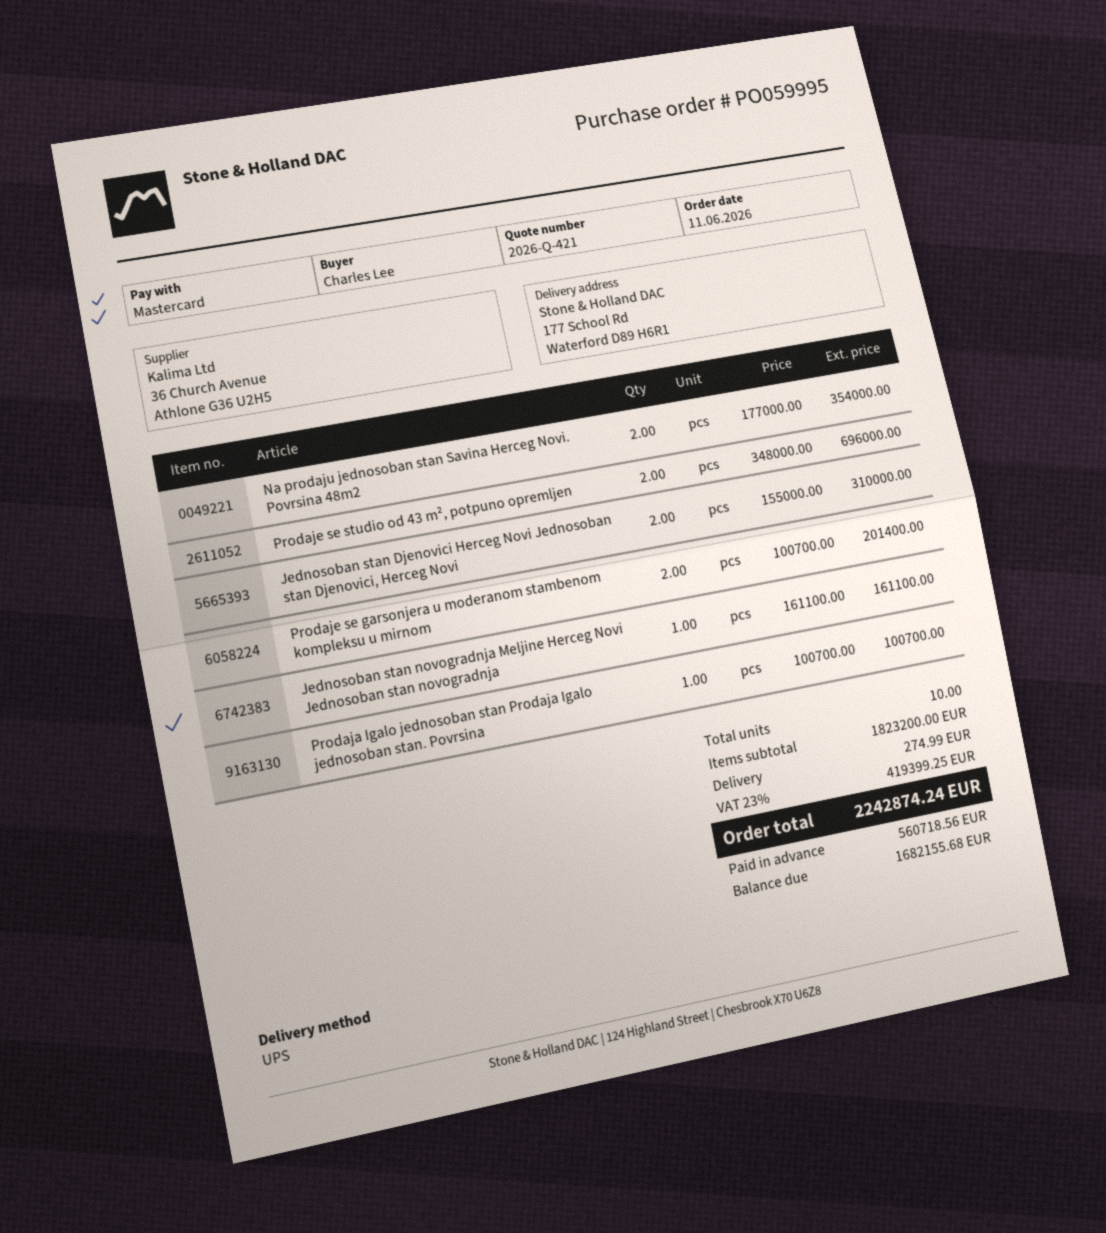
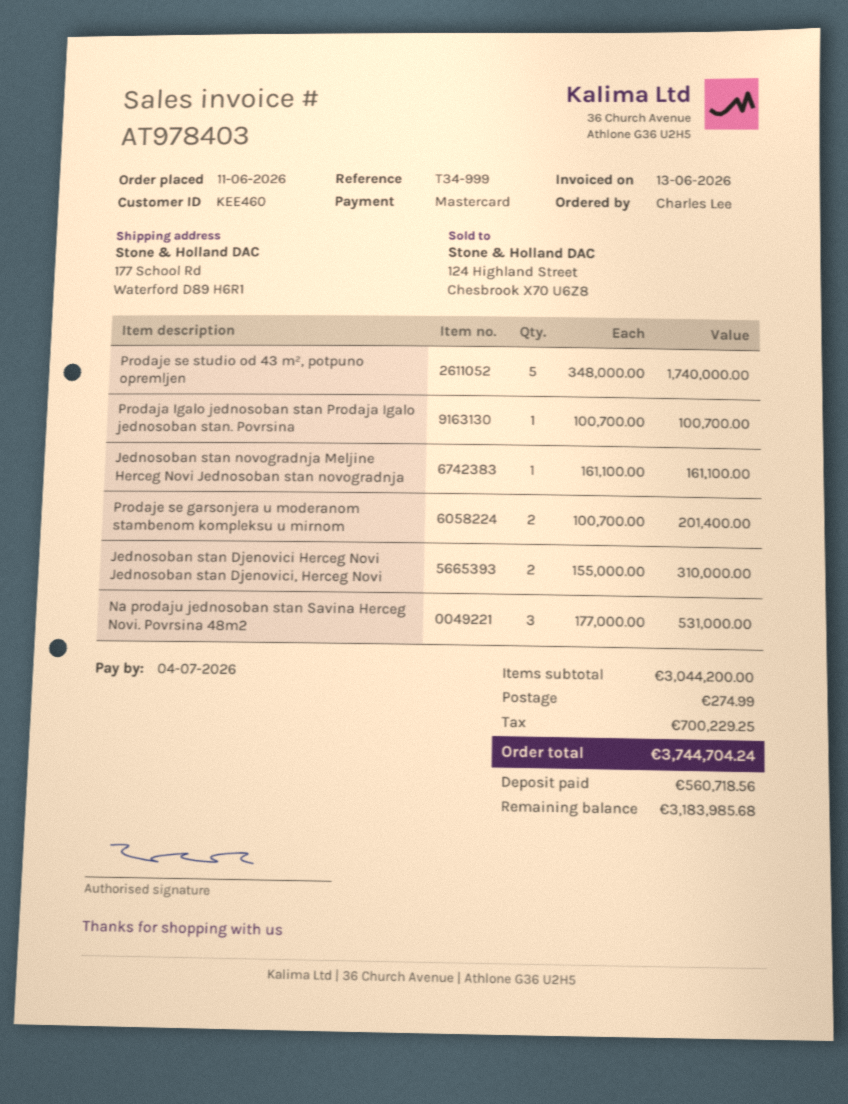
Na prodaju jednosoban stan Savina Herceg Novi. Povrsina 48m2: 2 x 177000.00 = 354000.00 -> 3 x 177000.00 = 531000.00
Prodaje se studio od 43 m², potpuno opremljen: 2 x 348000.00 = 696000.00 -> 5 x 348000.00 = 1740000.00
subtotal: 1823200.00 -> 3044200.00
tax: 419399.25 -> 700229.25
total: 2242874.24 -> 3744704.24
balance: 1682155.68 -> 3183985.68

